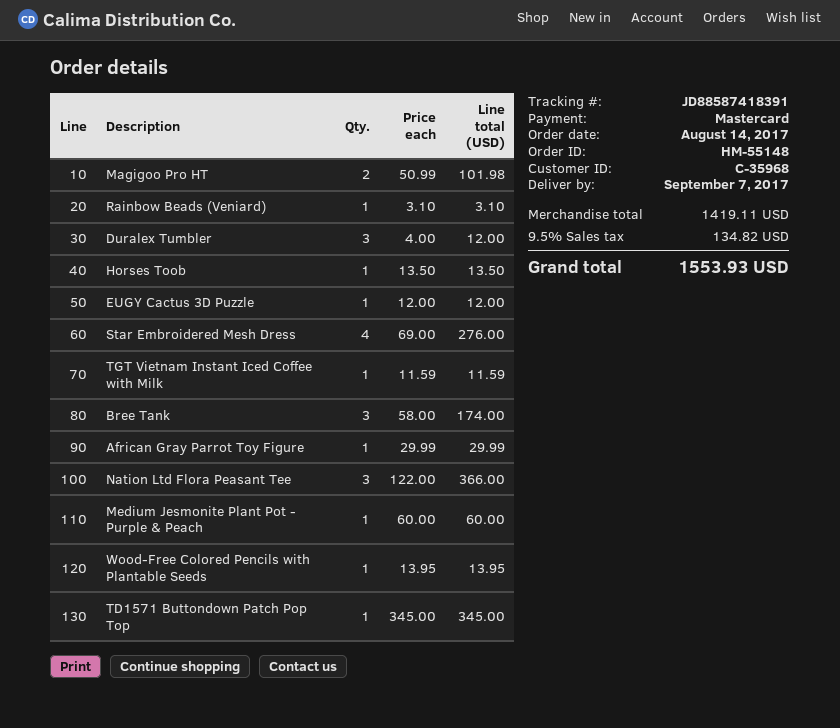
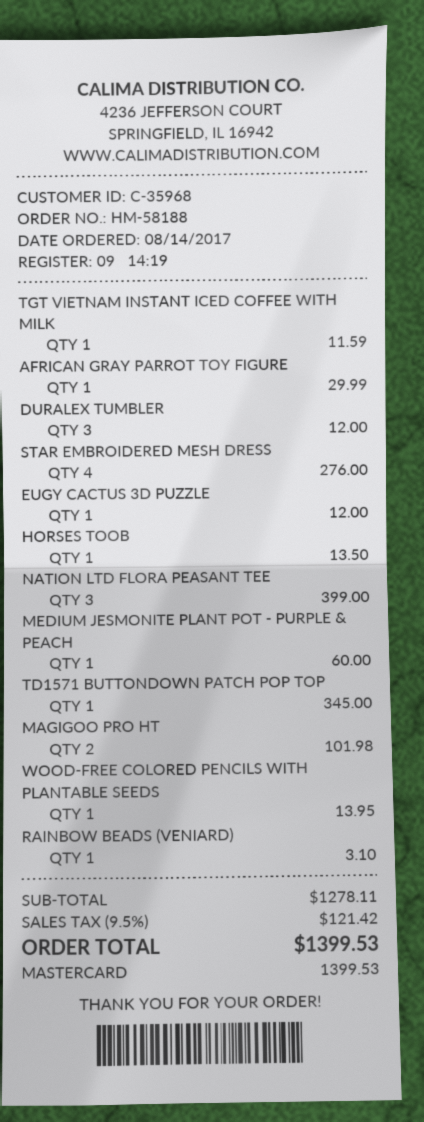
order number: HM-55148 -> HM-58188
Bree Tank: 3 for 174.00 -> none
Nation Ltd Flora Peasant Tee: 3 for 366.00 -> 3 for 399.00
subtotal: 1419.11 -> 1278.11
tax: 9.5% = 134.82 -> 9.5% = 121.42
total: 1553.93 -> 1399.53

